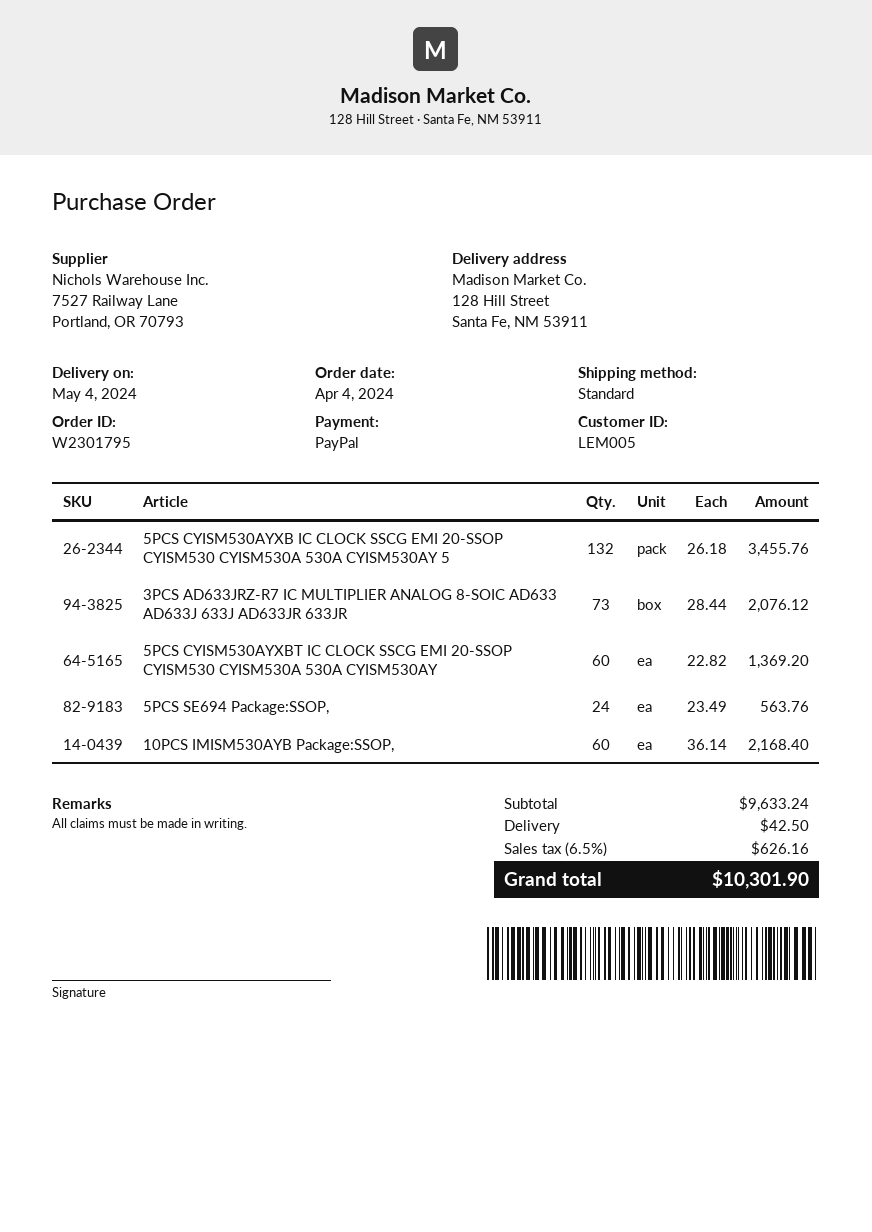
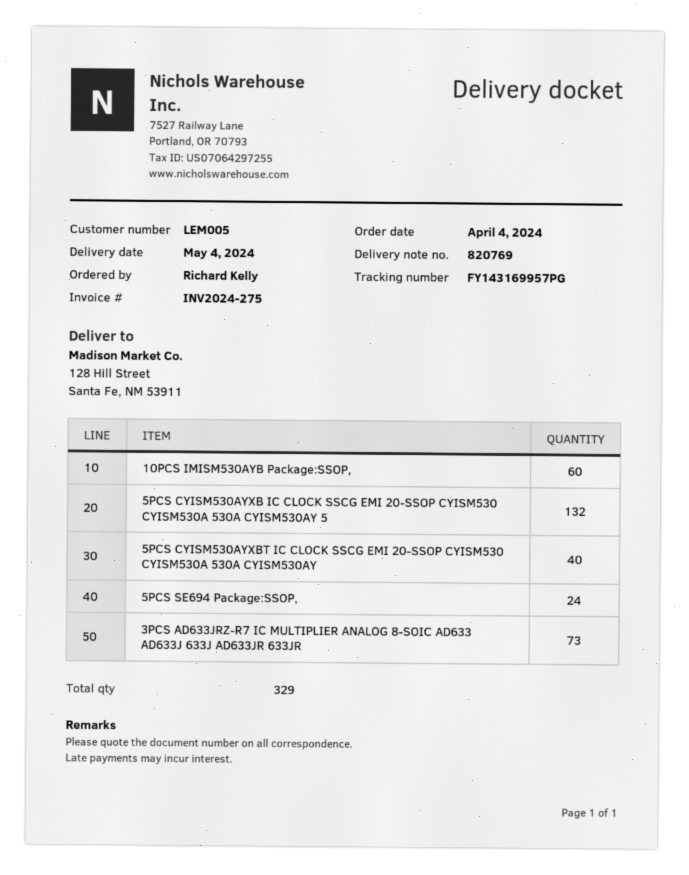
5PCS CYISM530AYXBT IC CLOCK SSCG EMI 20-SSOP CYISM530 CYISM530A 530A CYISM530AY: 60 -> 40

